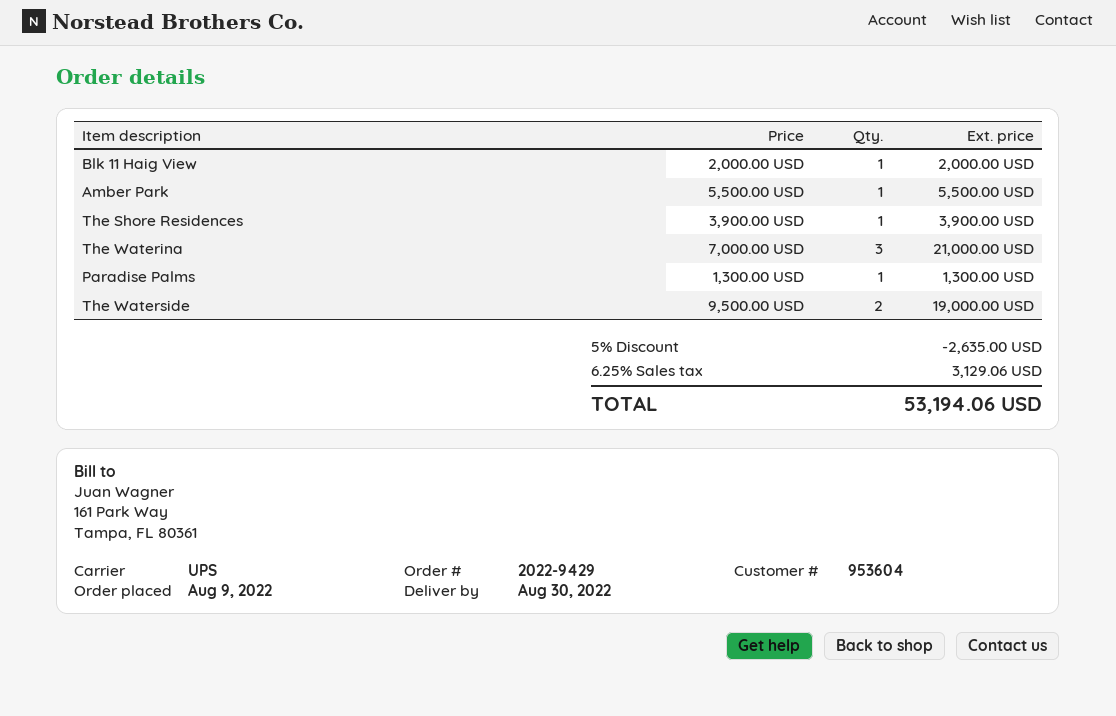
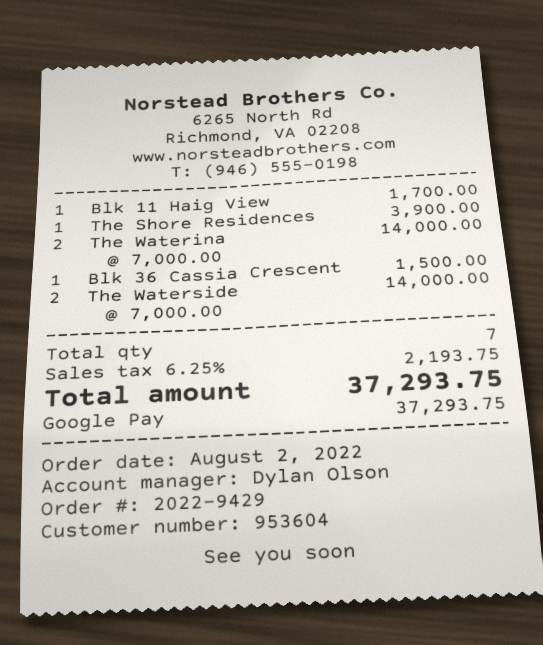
order date: 2022-08-09 -> 2022-08-02
Blk 11 Haig View: 1 x 2000.00 = 2000.00 -> 1 x 1700.00 = 1700.00
Amber Park: 1 x 5500.00 = 5500.00 -> none
The Waterina: 3 x 7000.00 = 21000.00 -> 2 x 7000.00 = 14000.00
Paradise Palms: 1 x 1300.00 = 1300.00 -> none
The Waterside: 2 x 9500.00 = 19000.00 -> 2 x 7000.00 = 14000.00
Blk 36 Cassia Crescent: none -> 1 x 1500.00 = 1500.00
discount: 5% = 2635.00 -> none
tax: 6.25% = 3129.06 -> 6.25% = 2193.75
total: 53194.06 -> 37293.75

